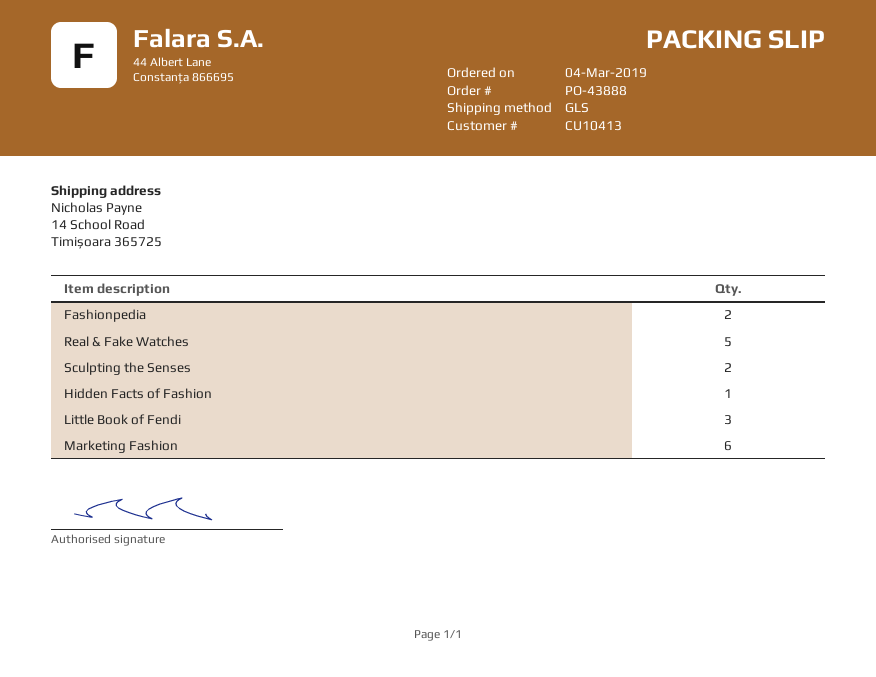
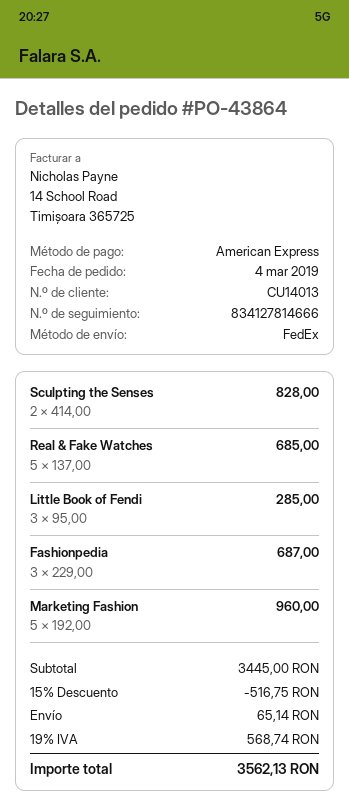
order number: PO-43888 -> PO-43864
customer number: CU10413 -> CU14013
shipping method: GLS -> FedEx
Fashionpedia: 2 -> 3
Hidden Facts of Fashion: 1 -> none
Marketing Fashion: 6 -> 5

